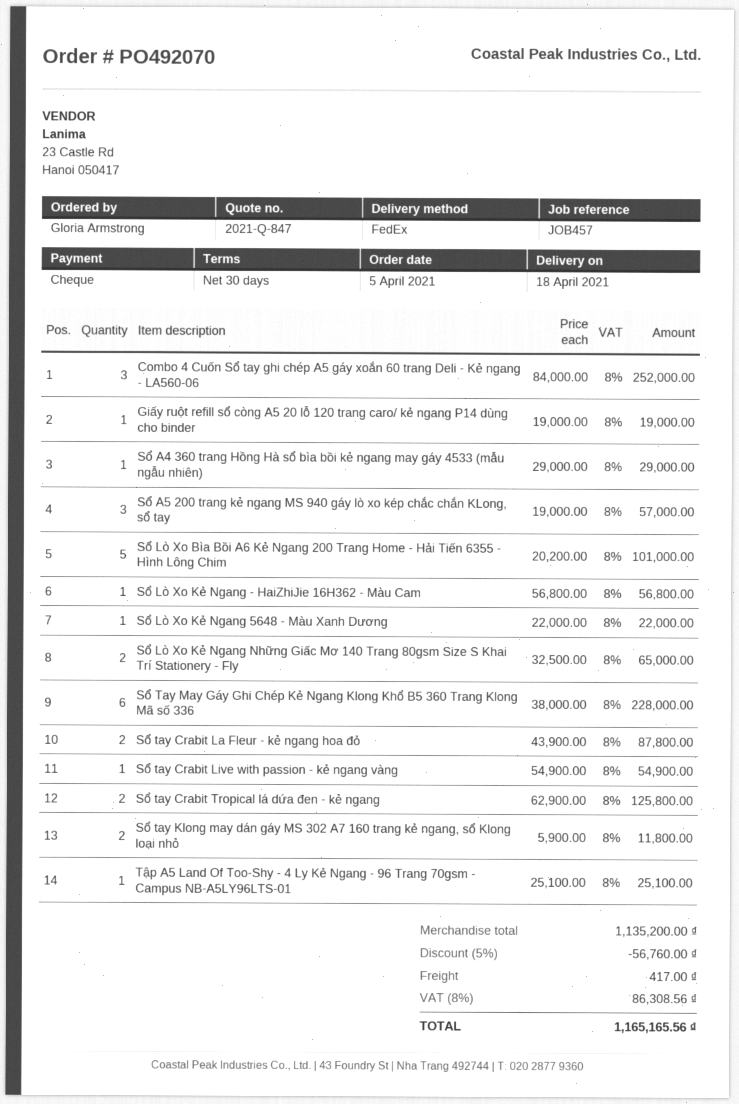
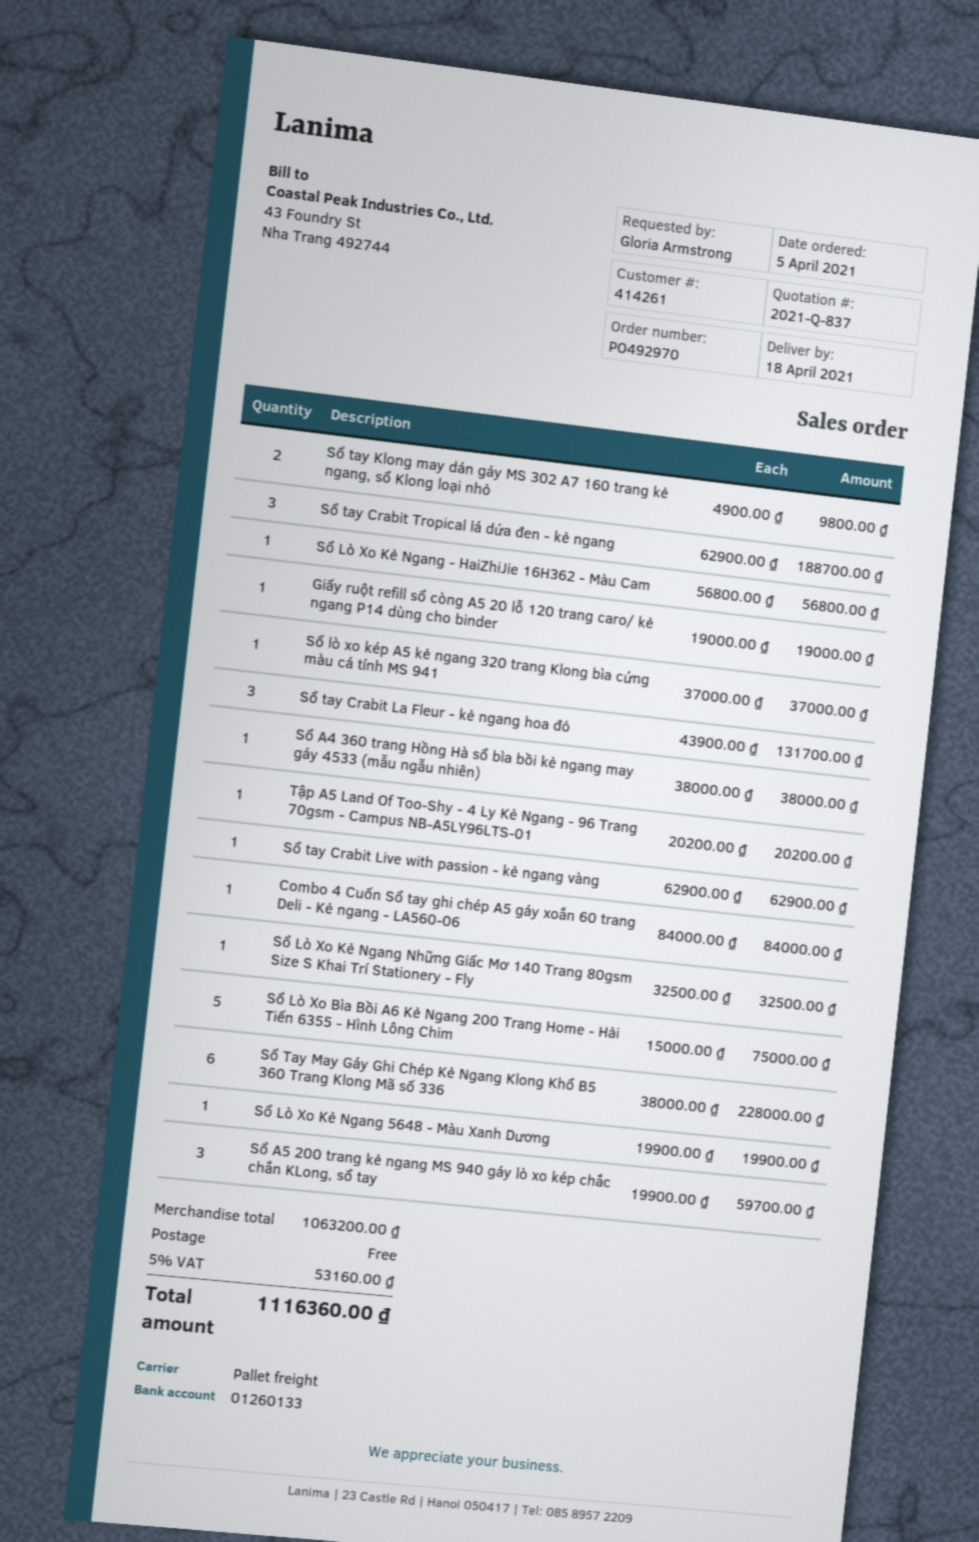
quote number: 2021-Q-847 -> 2021-Q-837
order number: PO492070 -> PO492970
shipping method: FedEx -> pallet freight
Combo 4 Cuốn Sổ tay ghi chép A5 gáy xoắn 60 trang Deli - Kẻ ngang - LA560-06: 3 x 84000.00 = 252000.00 -> 1 x 84000.00 = 84000.00
Sổ A4 360 trang Hồng Hà sổ bìa bồi kẻ ngang may gáy 4533 (mẫu ngẫu nhiên): 1 x 29000.00 = 29000.00 -> 1 x 38000.00 = 38000.00
Sổ A5 200 trang kẻ ngang MS 940 gáy lò xo kép chắc chắn KLong, sổ tay: 3 x 19000.00 = 57000.00 -> 3 x 19900.00 = 59700.00
Sổ Lò Xo Bìa Bồi A6 Kẻ Ngang 200 Trang Home - Hải Tiến 6355 - Hình Lông Chim: 5 x 20200.00 = 101000.00 -> 5 x 15000.00 = 75000.00
Sổ Lò Xo Kẻ Ngang 5648 - Màu Xanh Dương: 1 x 22000.00 = 22000.00 -> 1 x 19900.00 = 19900.00
Sổ Lò Xo Kẻ Ngang Những Giấc Mơ 140 Trang 80gsm Size S Khai Trí Stationery - Fly: 2 x 32500.00 = 65000.00 -> 1 x 32500.00 = 32500.00
Sổ tay Crabit La Fleur - kẻ ngang hoa đỏ: 2 x 43900.00 = 87800.00 -> 3 x 43900.00 = 131700.00
Sổ tay Crabit Live with passion - kẻ ngang vàng: 1 x 54900.00 = 54900.00 -> 1 x 62900.00 = 62900.00
Sổ tay Crabit Tropical lá dứa đen - kẻ ngang: 2 x 62900.00 = 125800.00 -> 3 x 62900.00 = 188700.00
Sổ tay Klong may dán gáy MS 302 A7 160 trang kẻ ngang, sổ Klong loại nhỏ: 2 x 5900.00 = 11800.00 -> 2 x 4900.00 = 9800.00
Tập A5 Land Of Too-Shy - 4 Ly Kẻ Ngang - 96 Trang 70gsm - Campus NB-A5LY96LTS-01: 1 x 25100.00 = 25100.00 -> 1 x 20200.00 = 20200.00
Sổ lò xo kép A5 kẻ ngang 320 trang Klong bìa cứng màu cá tính MS 941: none -> 1 x 37000.00 = 37000.00
subtotal: 1135200.00 -> 1063200.00
discount: 5% = 56760.00 -> none
shipping: 417.00 -> 0.00
tax: 8% = 86308.56 -> 5% = 53160.00
total: 1165165.56 -> 1116360.00

